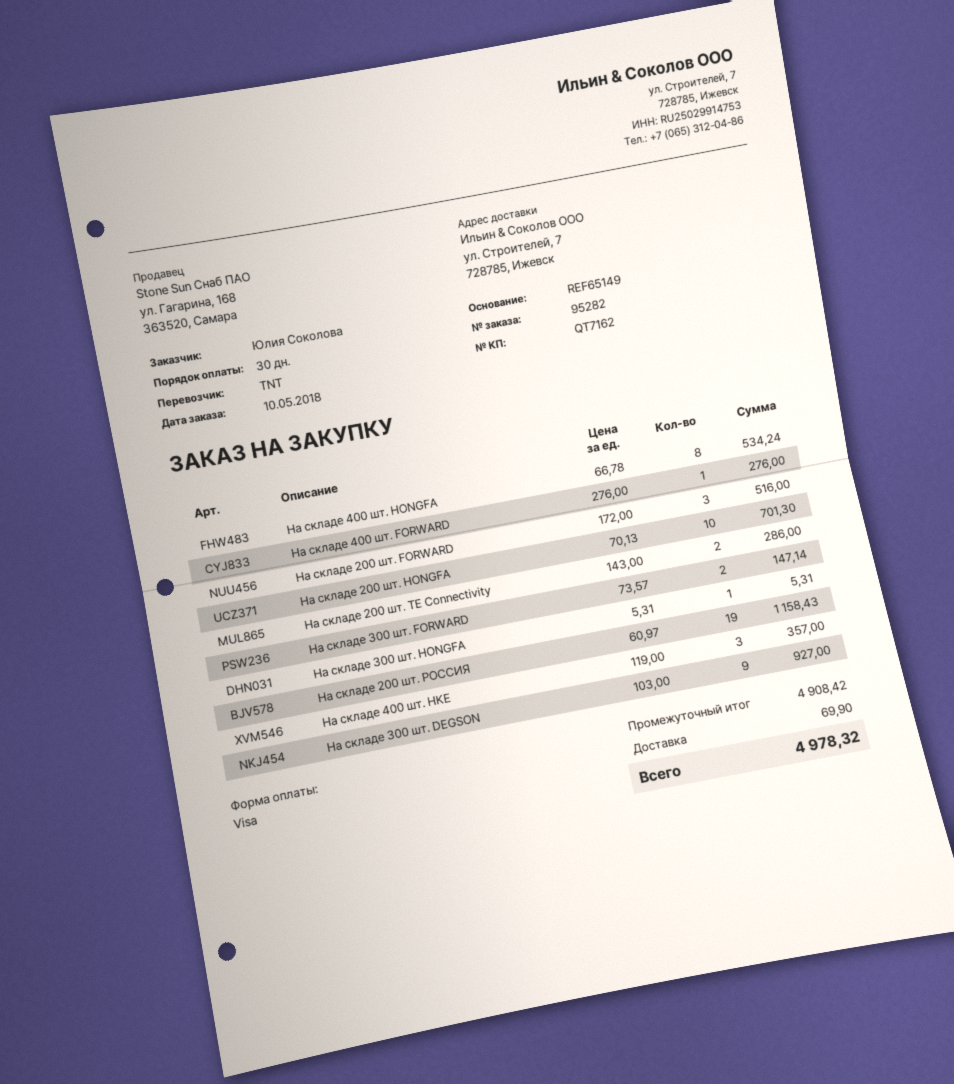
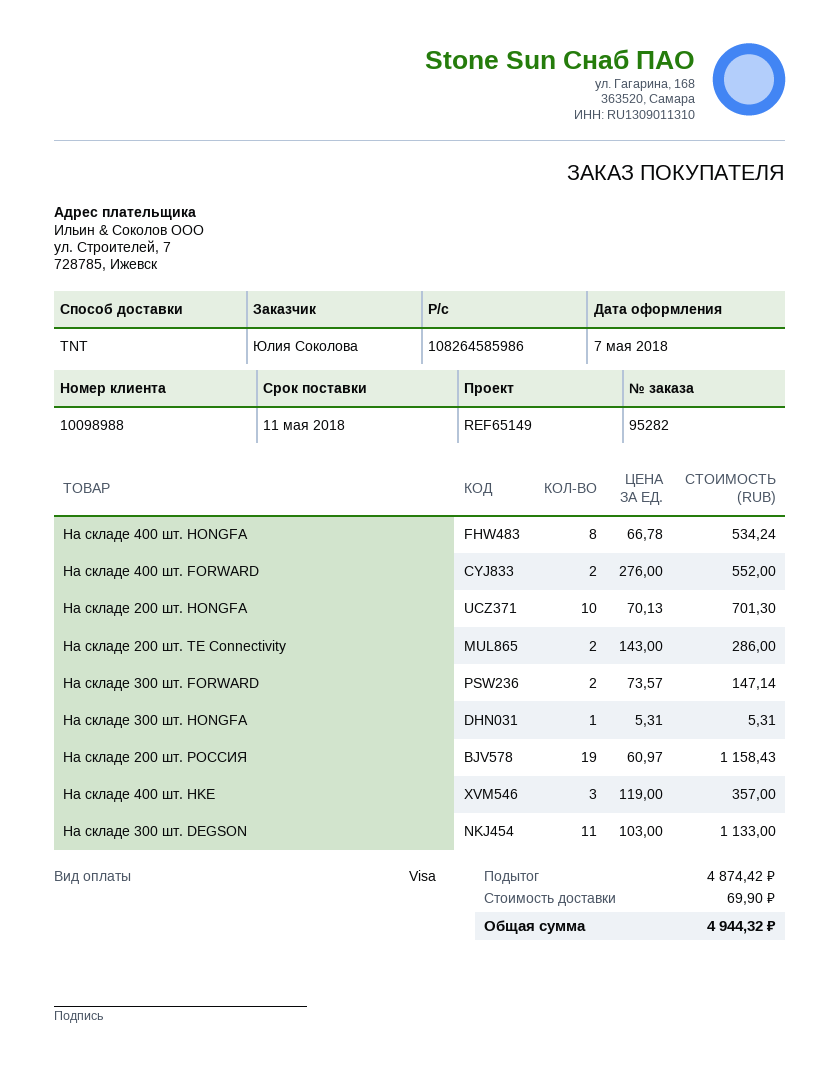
order date: 2018-05-10 -> 2018-05-07
На складе 400 шт. FORWARD: 1 x 276.00 = 276.00 -> 2 x 276.00 = 552.00
На складе 200 шт. FORWARD: 3 x 172.00 = 516.00 -> none
На складе 300 шт. DEGSON: 9 x 103.00 = 927.00 -> 11 x 103.00 = 1133.00
subtotal: 4908.42 -> 4874.42
total: 4978.32 -> 4944.32

